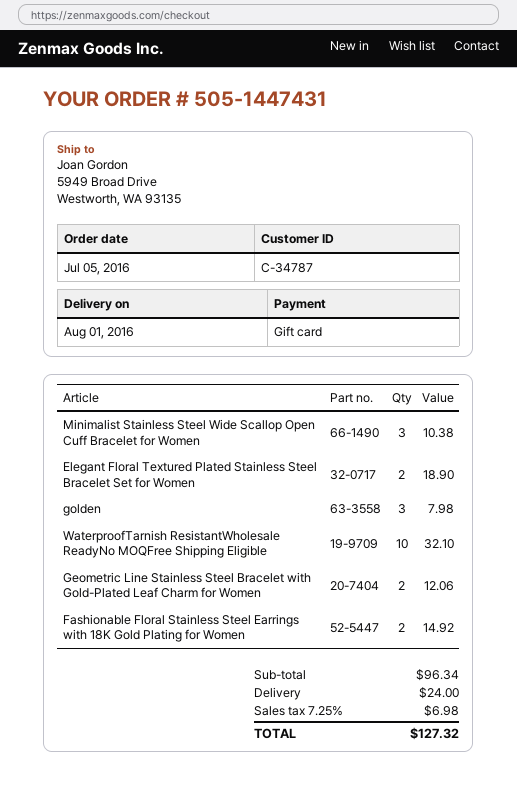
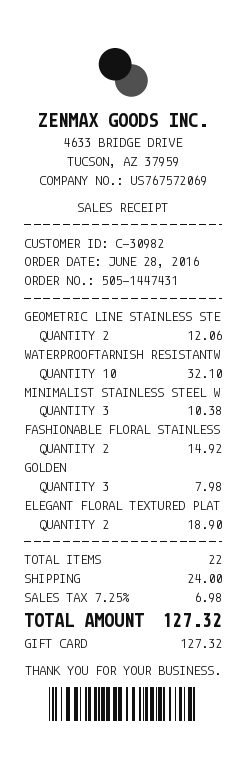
order date: 2016-07-05 -> 2016-06-28
customer number: C-34787 -> C-30982

